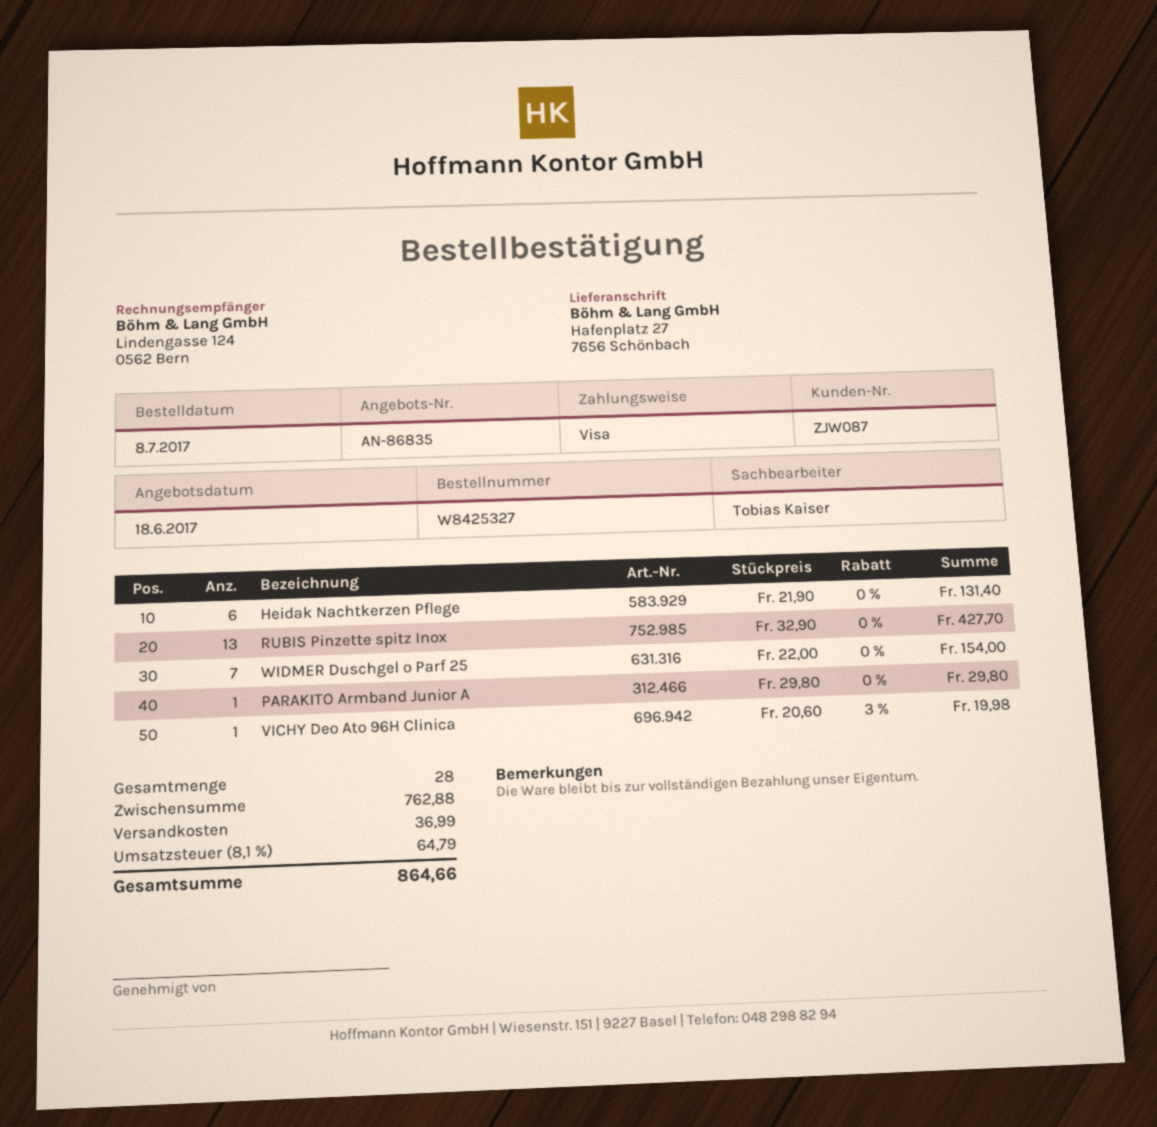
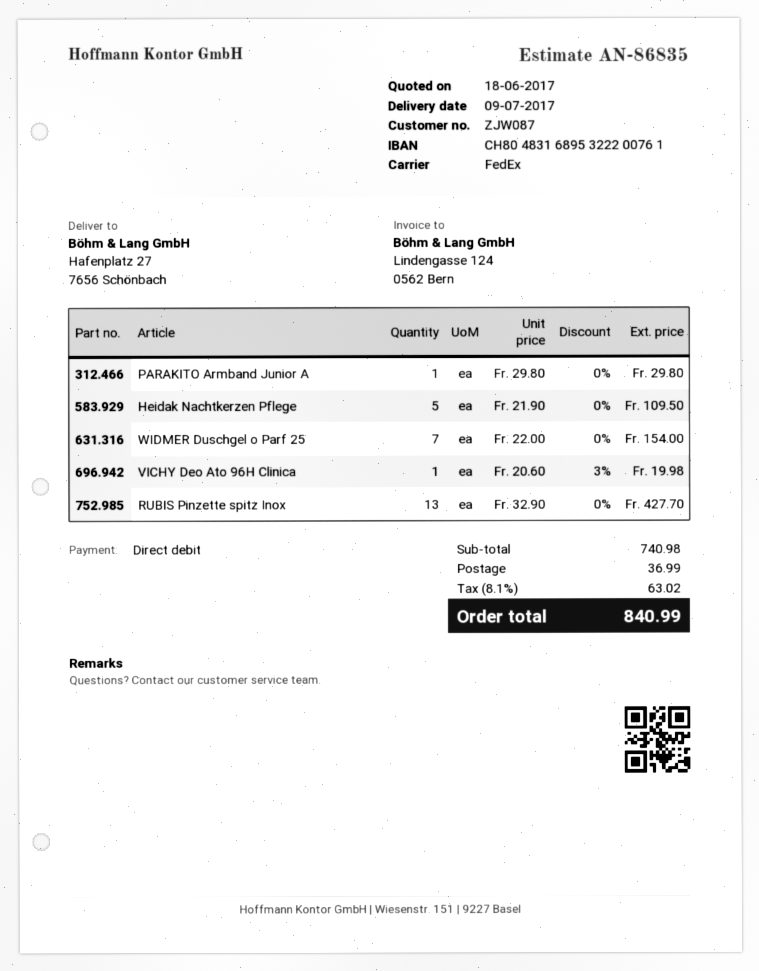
payment method: Visa -> direct debit
Heidak Nachtkerzen Pflege: 6 x 21.90 = 131.40 -> 5 x 21.90 = 109.50
subtotal: 762.88 -> 740.98
tax: 8.1% = 64.79 -> 8.1% = 63.02
total: 864.66 -> 840.99

